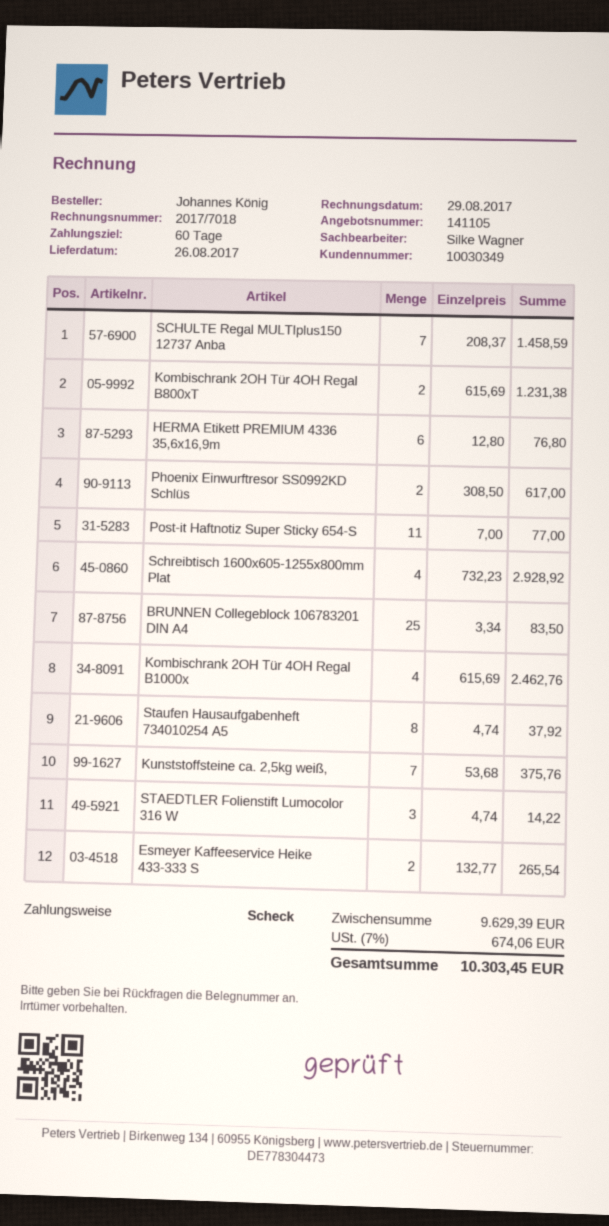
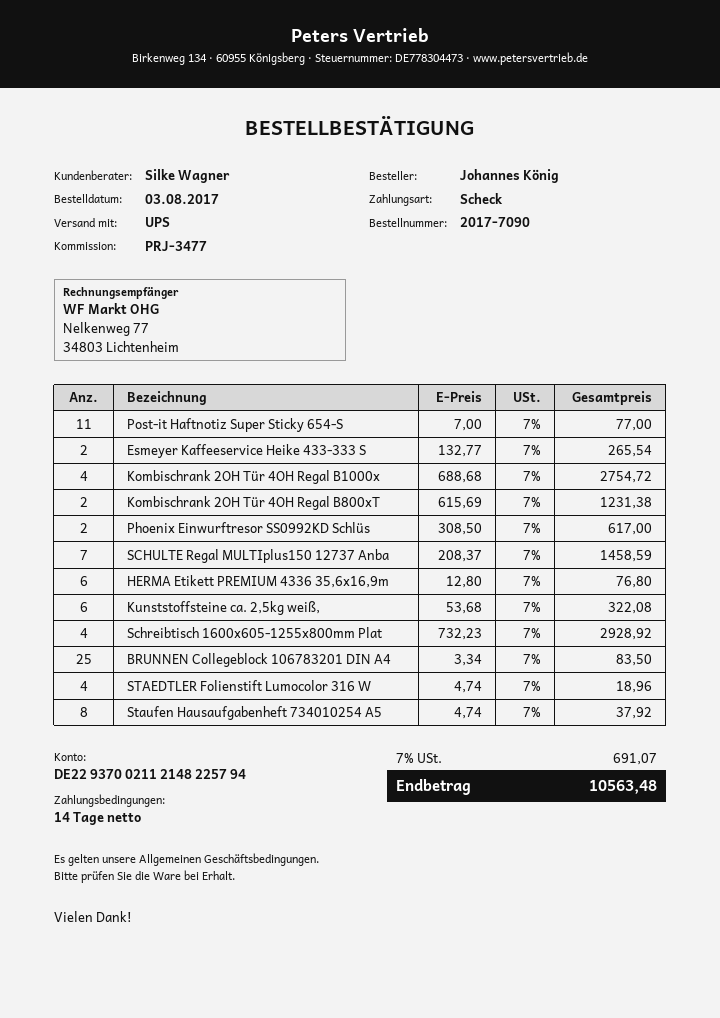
payment terms: 60 days -> 14 days
Kombischrank 2OH Tür 4OH Regal B1000x: 4 x 615.69 = 2462.76 -> 4 x 688.68 = 2754.72
Kunststoffsteine ca. 2,5kg weiß,: 7 x 53.68 = 375.76 -> 6 x 53.68 = 322.08
STAEDTLER Folienstift Lumocolor 316 W: 3 x 4.74 = 14.22 -> 4 x 4.74 = 18.96
tax: 7% = 674.06 -> 7% = 691.07
total: 10303.45 -> 10563.48

